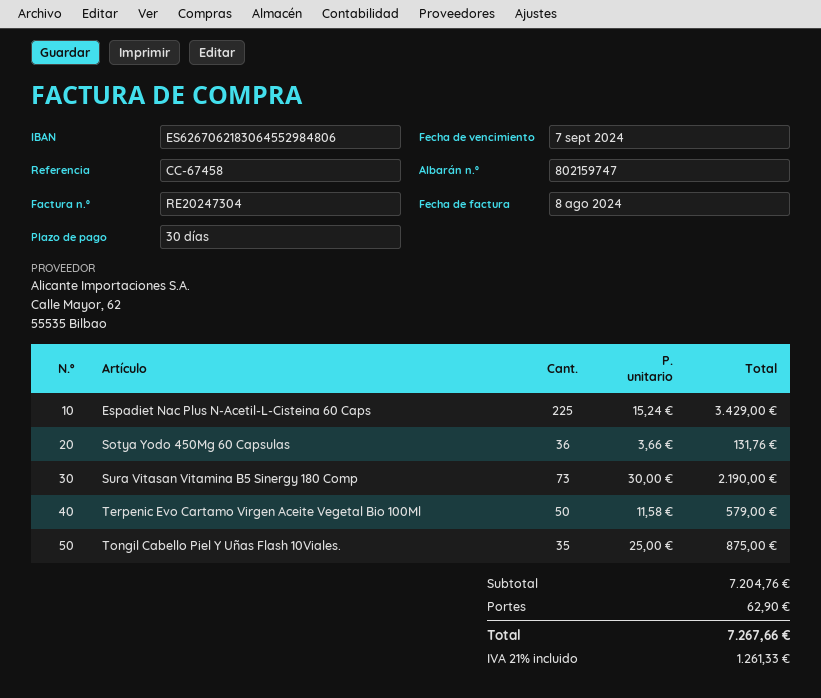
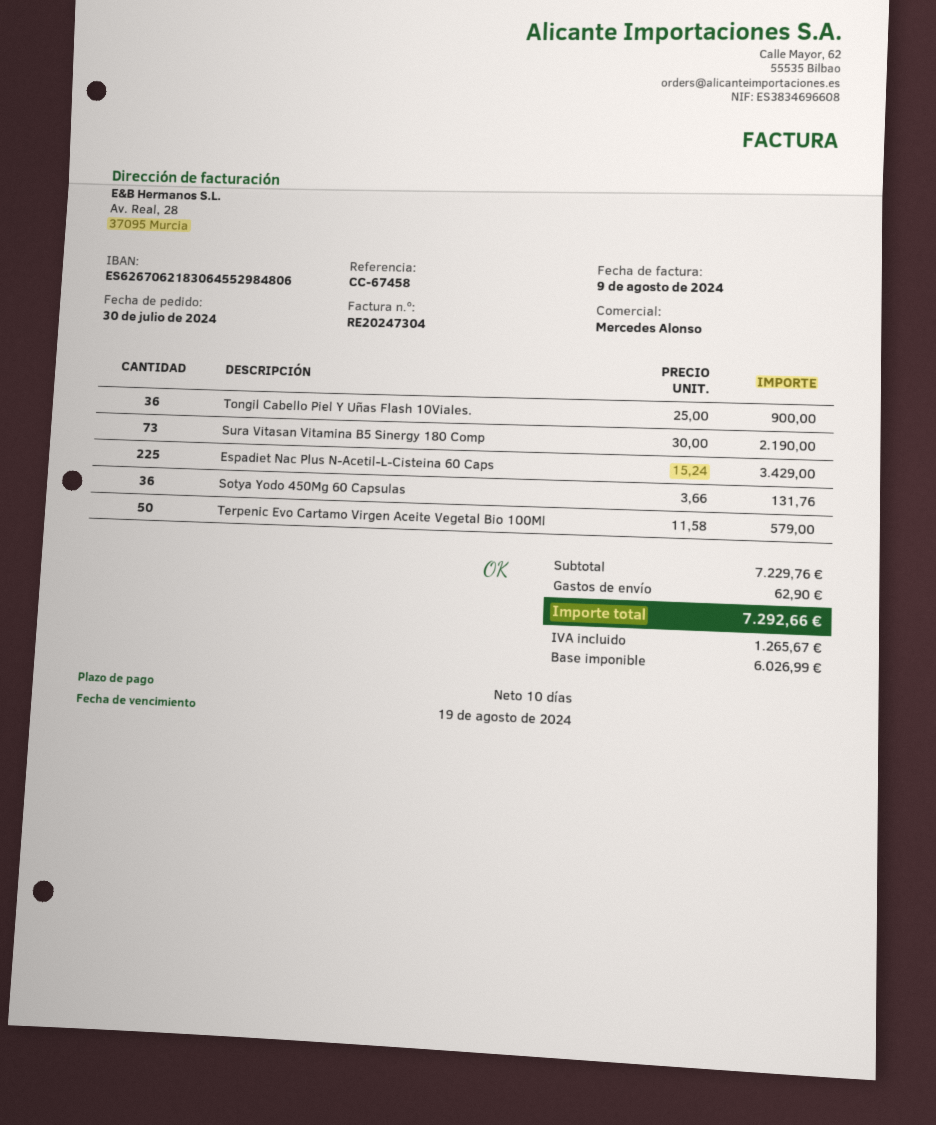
invoice date: 2024-08-08 -> 2024-08-09
payment terms: 30 days -> 10 days
due date: 2024-09-07 -> 2024-08-19
Tongil Cabello Piel Y Uñas Flash 10Viales.: 35 x 25.00 = 875.00 -> 36 x 25.00 = 900.00
subtotal: 7204.76 -> 7229.76
tax: 1261.33 -> 1265.67
total: 7267.66 -> 7292.66

